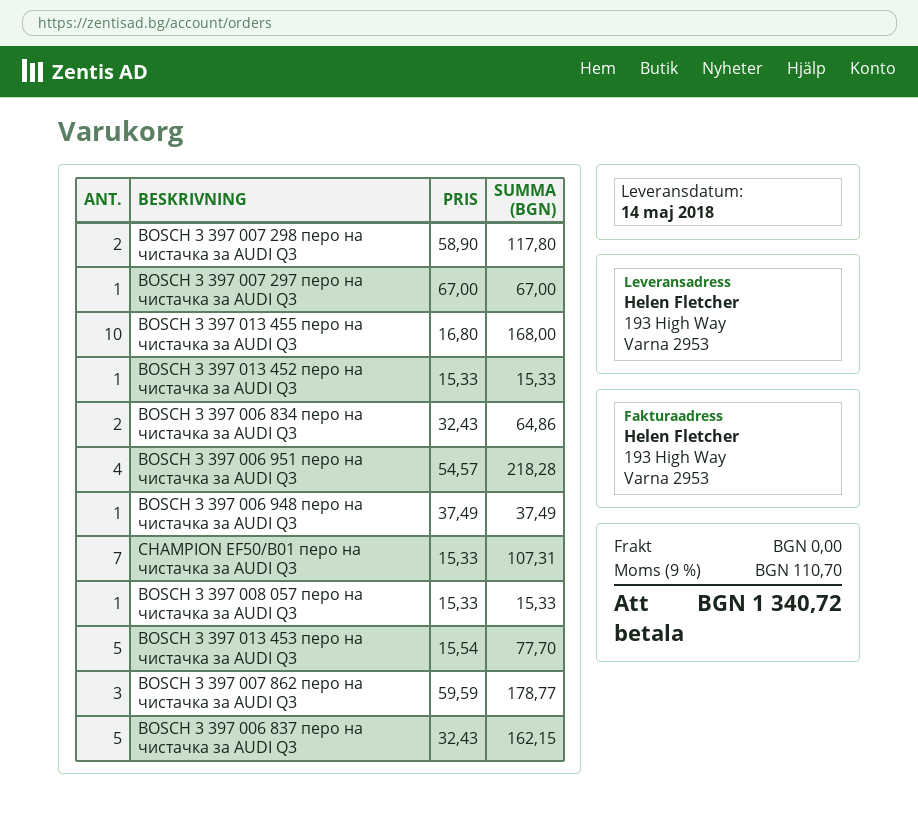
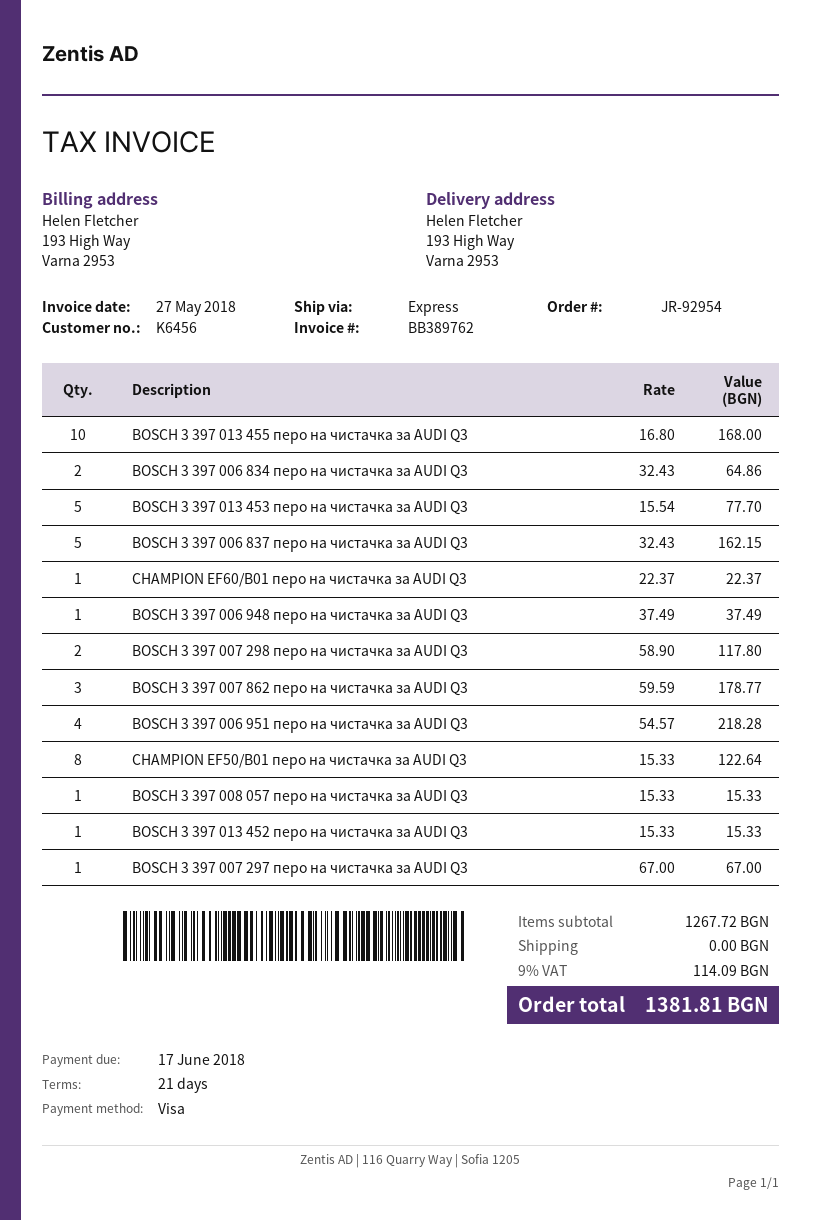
CHAMPION EF50/B01 перо на чистачка за AUDI Q3: 7 x 15.33 = 107.31 -> 8 x 15.33 = 122.64
CHAMPION EF60/B01 перо на чистачка за AUDI Q3: none -> 1 x 22.37 = 22.37
tax: 9% = 110.70 -> 9% = 114.09
total: 1340.72 -> 1381.81

